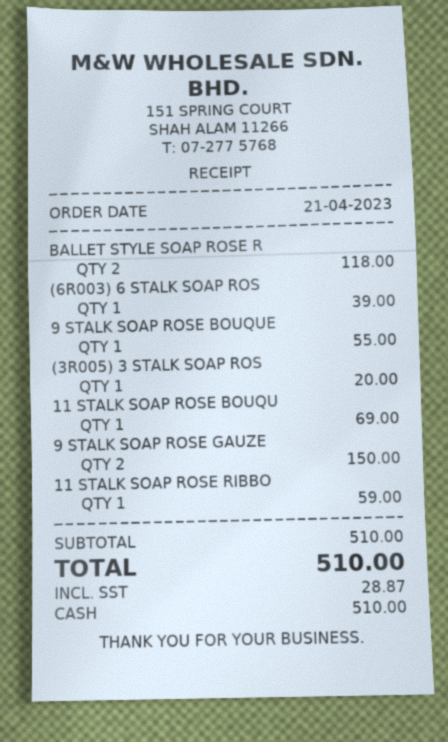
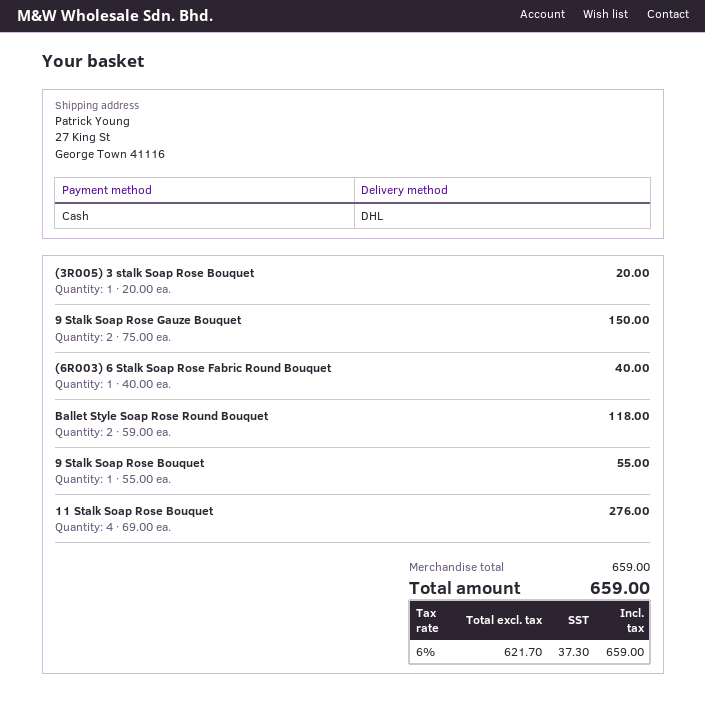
(6R003) 6 STALK SOAP ROS: 1 for 39.00 -> 1 for 40.00
11 STALK SOAP ROSE BOUQU: 1 for 69.00 -> 4 for 276.00
11 STALK SOAP ROSE RIBBO: 1 for 59.00 -> none
subtotal: 510.00 -> 659.00
tax: 28.87 -> 37.30
total: 510.00 -> 659.00

